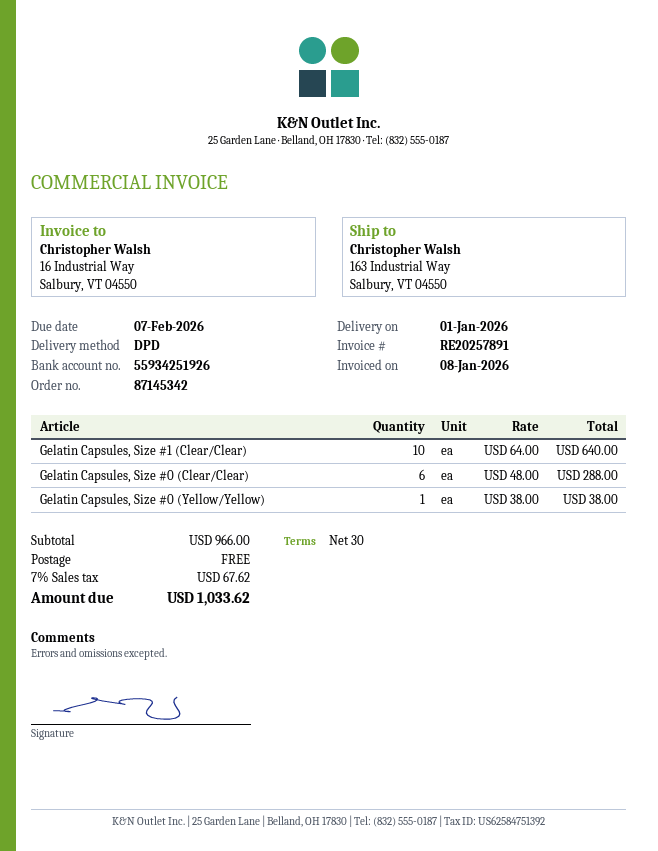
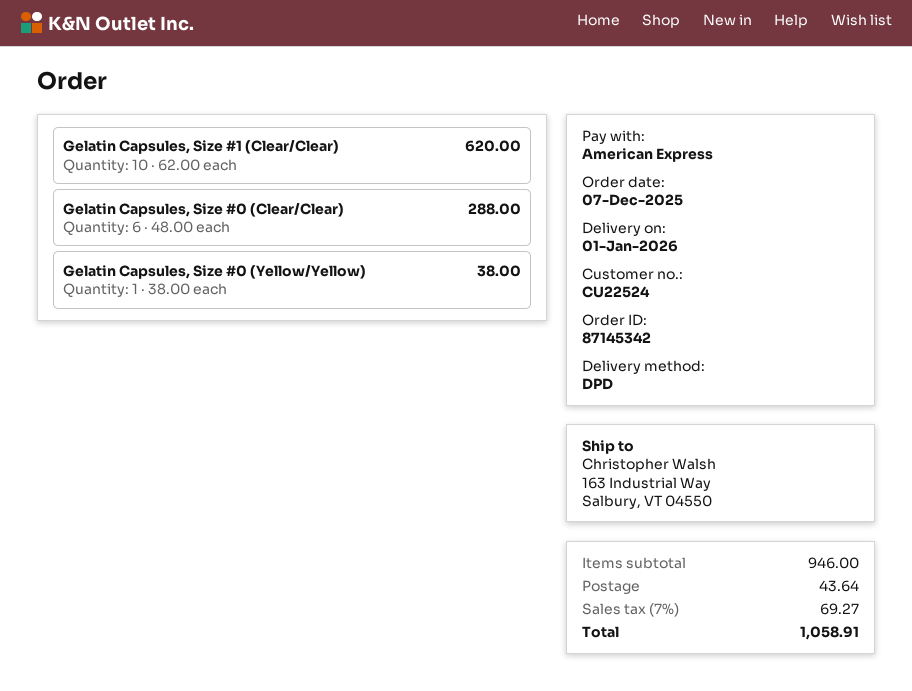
Gelatin Capsules, Size #1 (Clear/Clear): 10 x 64.00 = 640.00 -> 10 x 62.00 = 620.00
subtotal: 966.00 -> 946.00
shipping: 0.00 -> 43.64
tax: 7% = 67.62 -> 7% = 69.27
total: 1033.62 -> 1058.91

